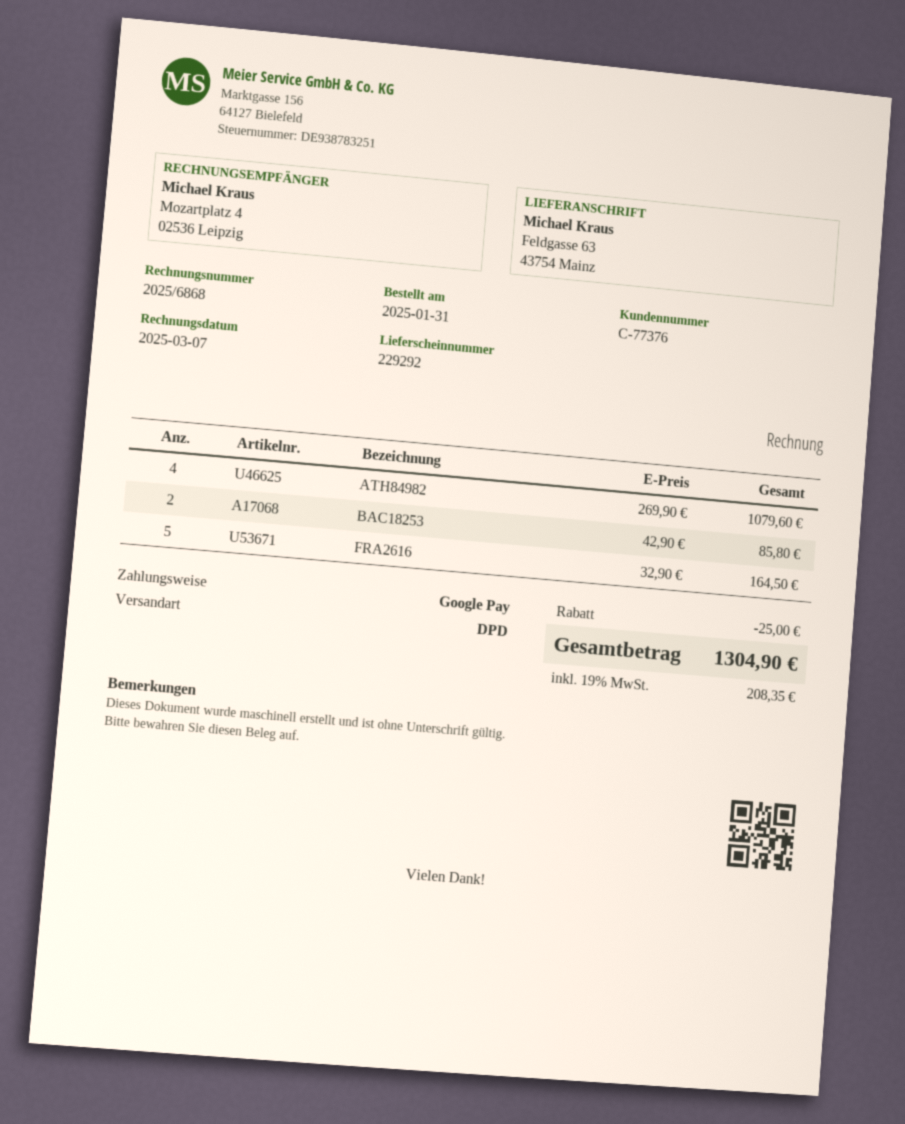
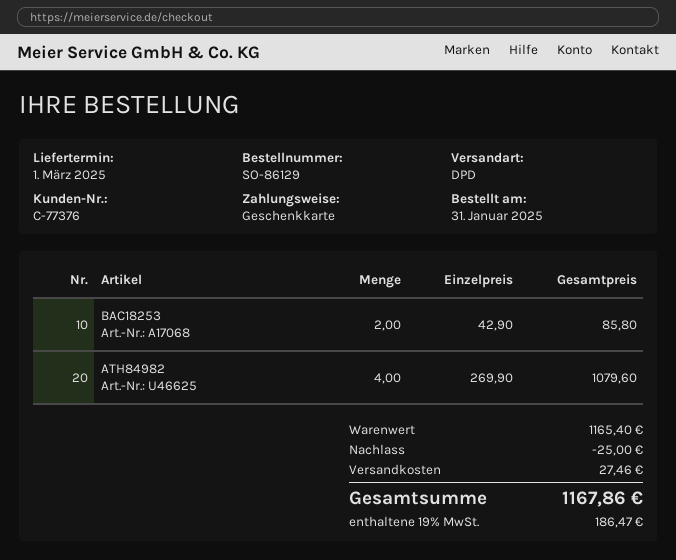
payment method: Google Pay -> gift card
FRA2616: 5 x 32.90 = 164.50 -> none
shipping: none -> 27.46
tax: 19% = 208.35 -> 19% = 186.47
total: 1304.90 -> 1167.86

